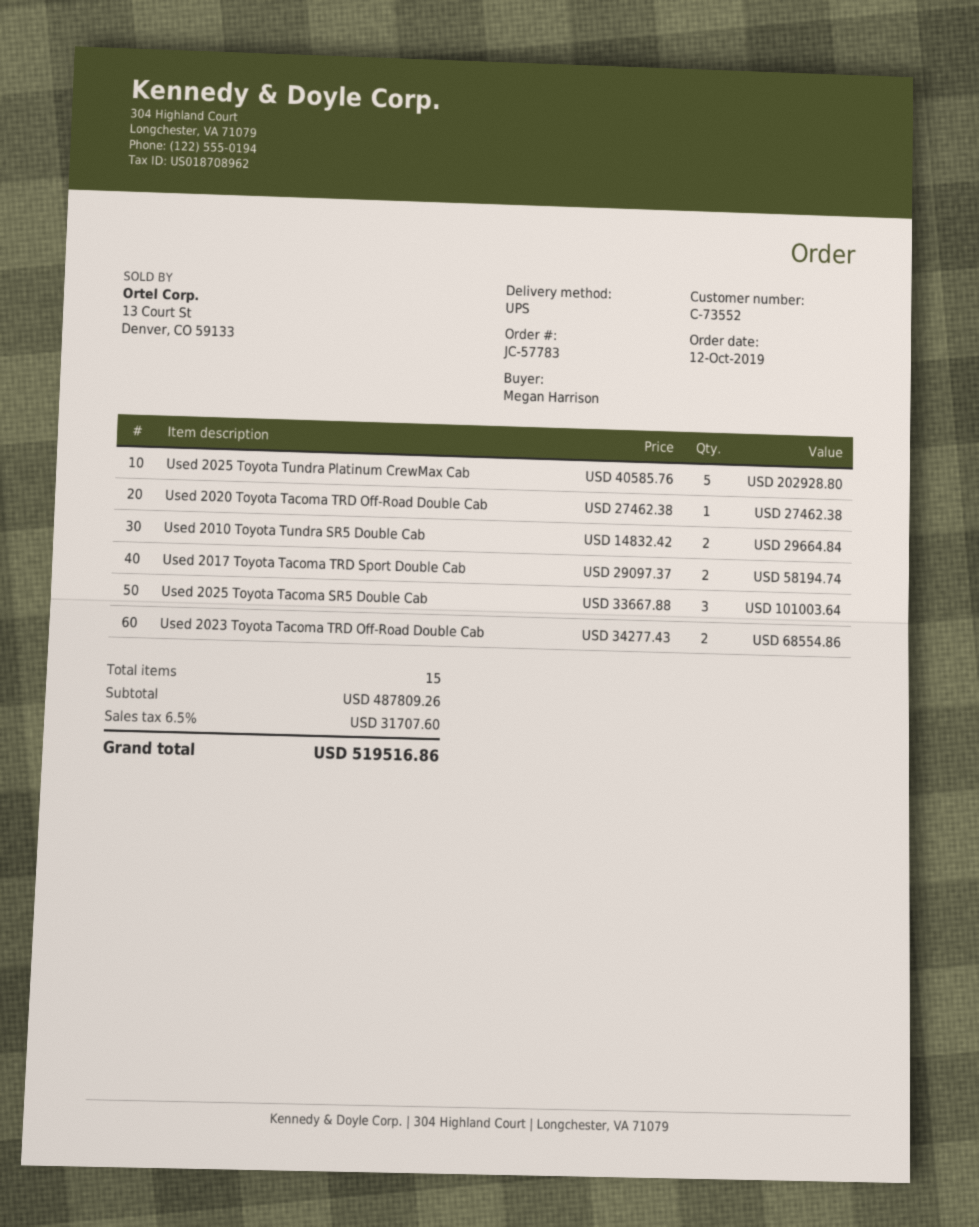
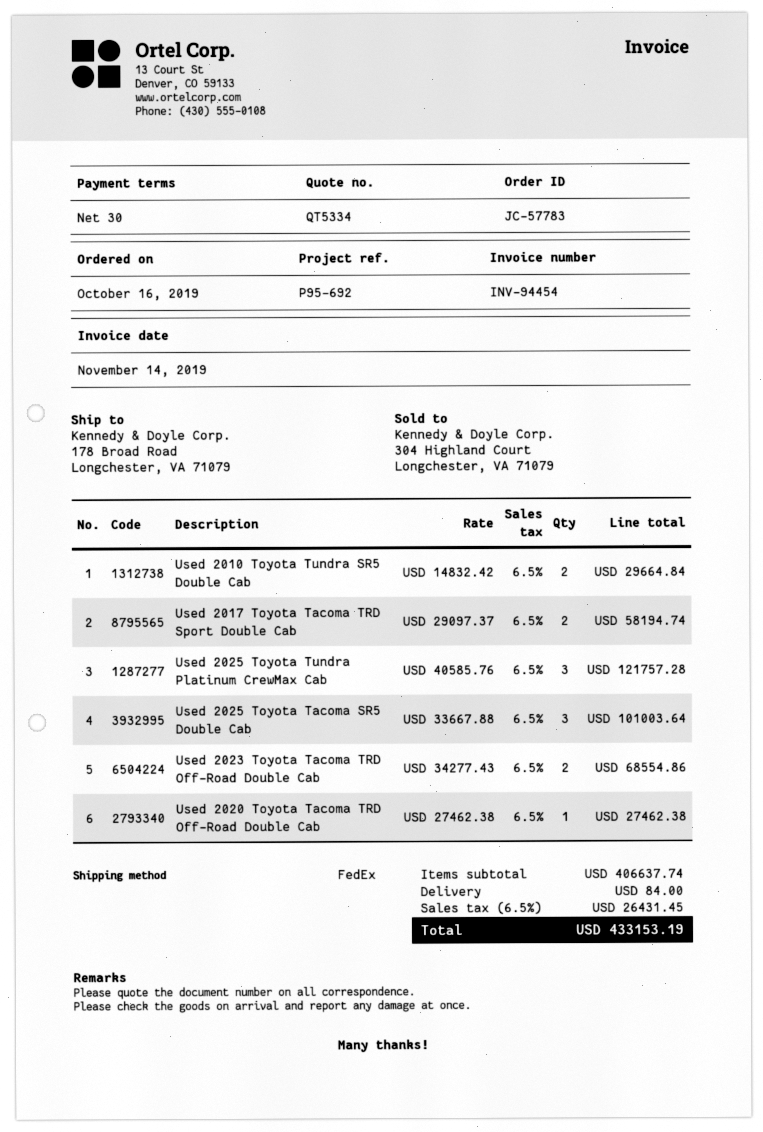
order date: 2019-10-12 -> 2019-10-16
shipping method: UPS -> FedEx
Used 2025 Toyota Tundra Platinum CrewMax Cab: 5 x 40585.76 = 202928.80 -> 3 x 40585.76 = 121757.28
subtotal: 487809.26 -> 406637.74
shipping: none -> 84.00
tax: 6.5% = 31707.60 -> 6.5% = 26431.45
total: 519516.86 -> 433153.19

